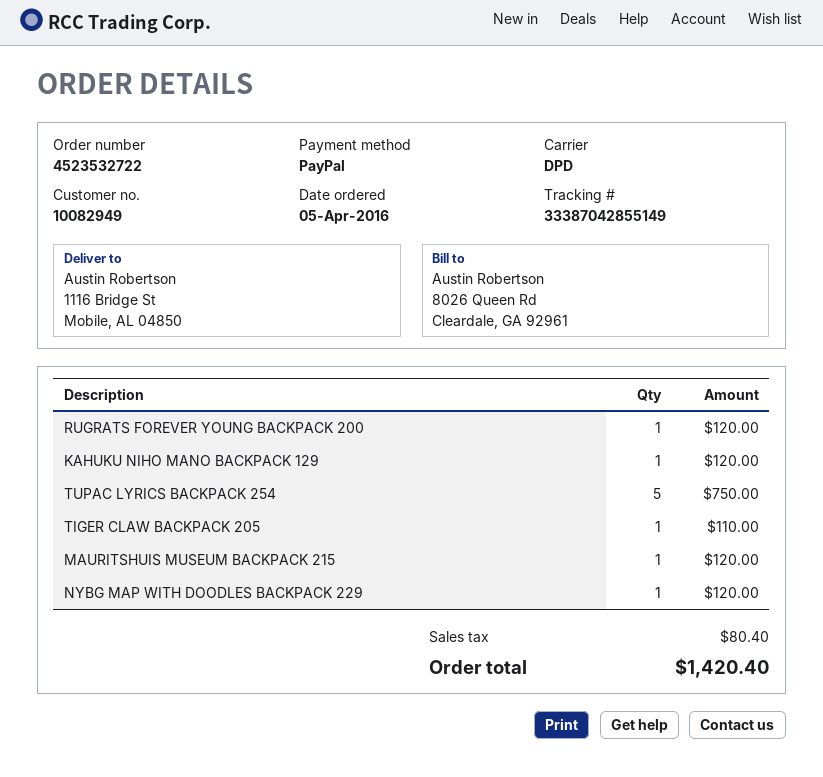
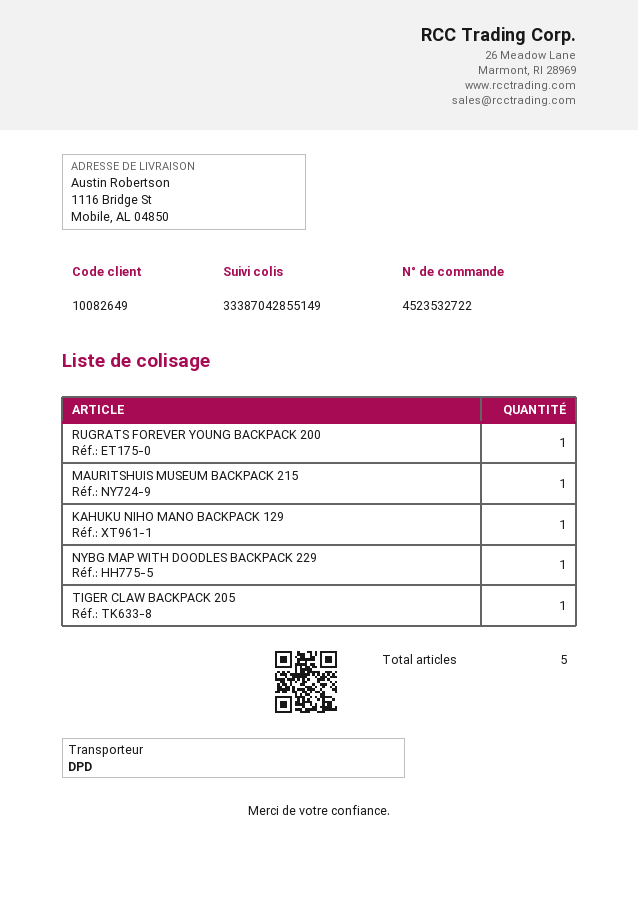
customer number: 10082949 -> 10082649
TUPAC LYRICS BACKPACK 254: 5 -> none

